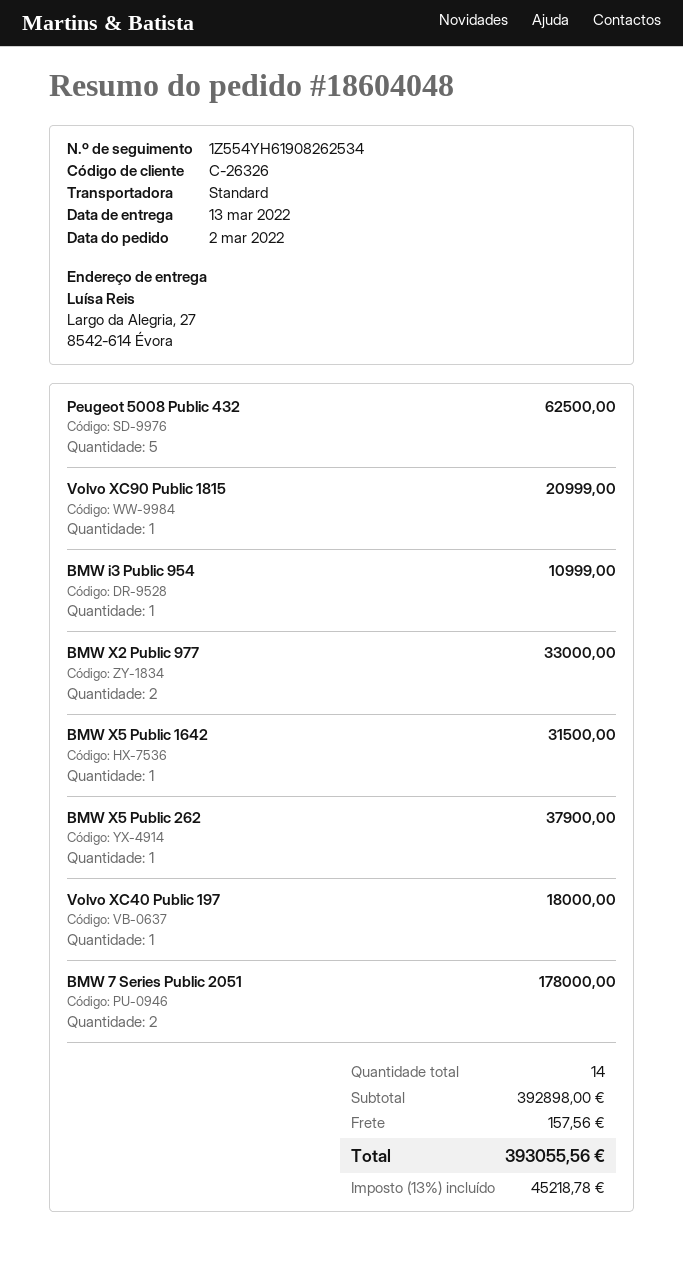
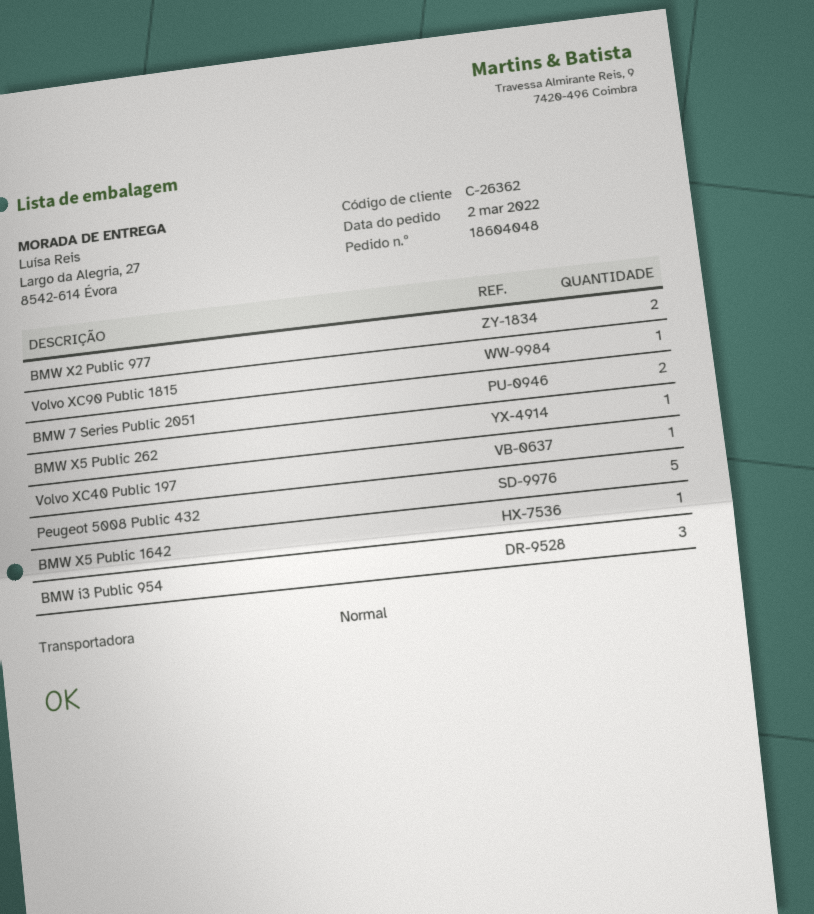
customer number: C-26326 -> C-26362
BMW i3 Public 954: 1 -> 3

